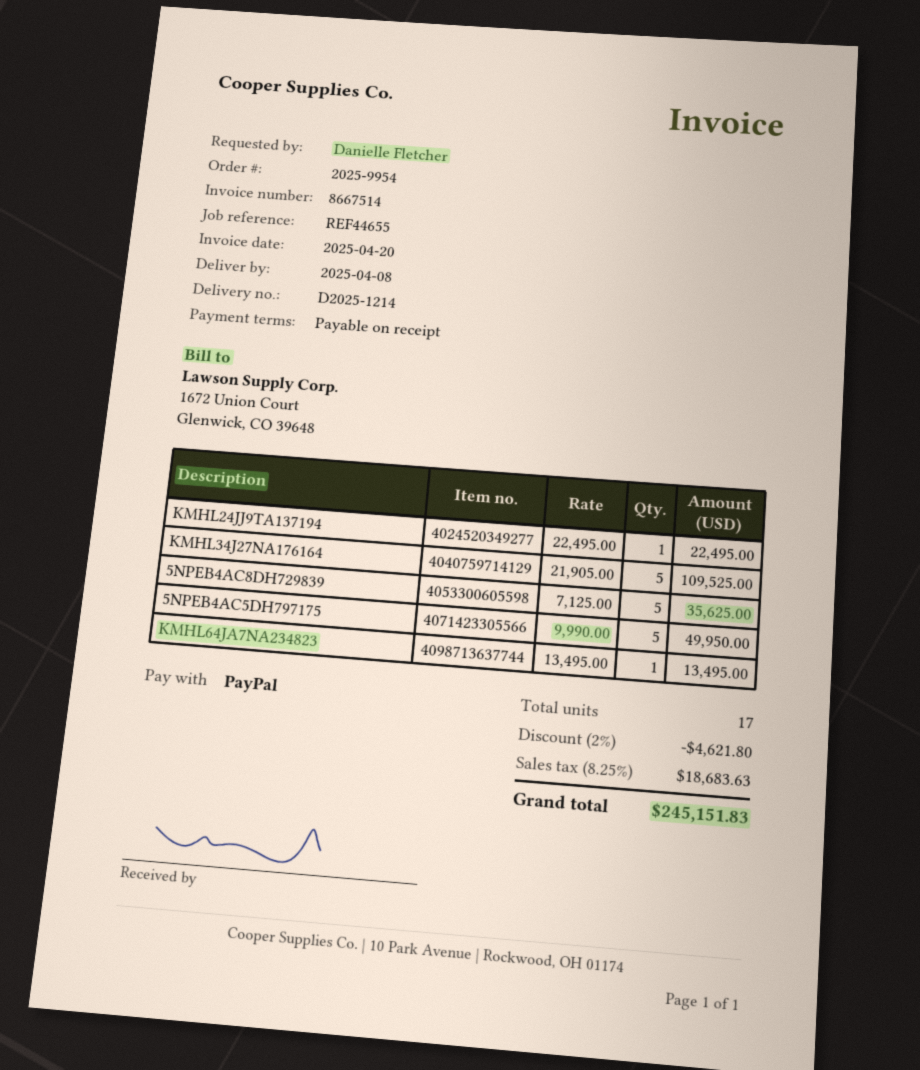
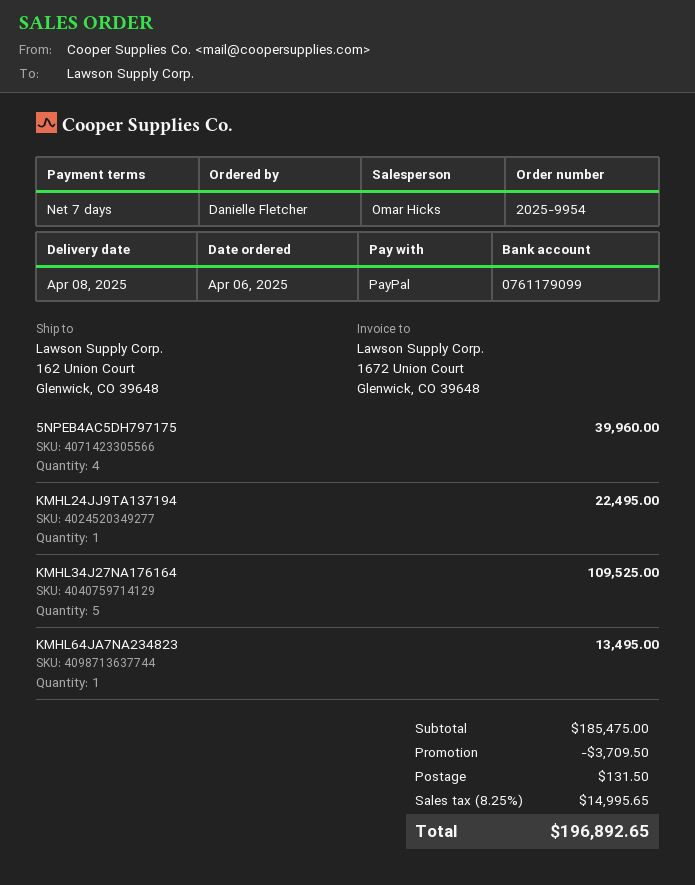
payment terms: on receipt -> 7 days
5NPEB4AC8DH729839: 5 for 35625.00 -> none
5NPEB4AC5DH797175: 5 for 49950.00 -> 4 for 39960.00
discount: 4621.80 -> 3709.50
shipping: none -> 131.50
tax: 8.25% = 18683.63 -> 8.25% = 14995.65
total: 245151.83 -> 196892.65

